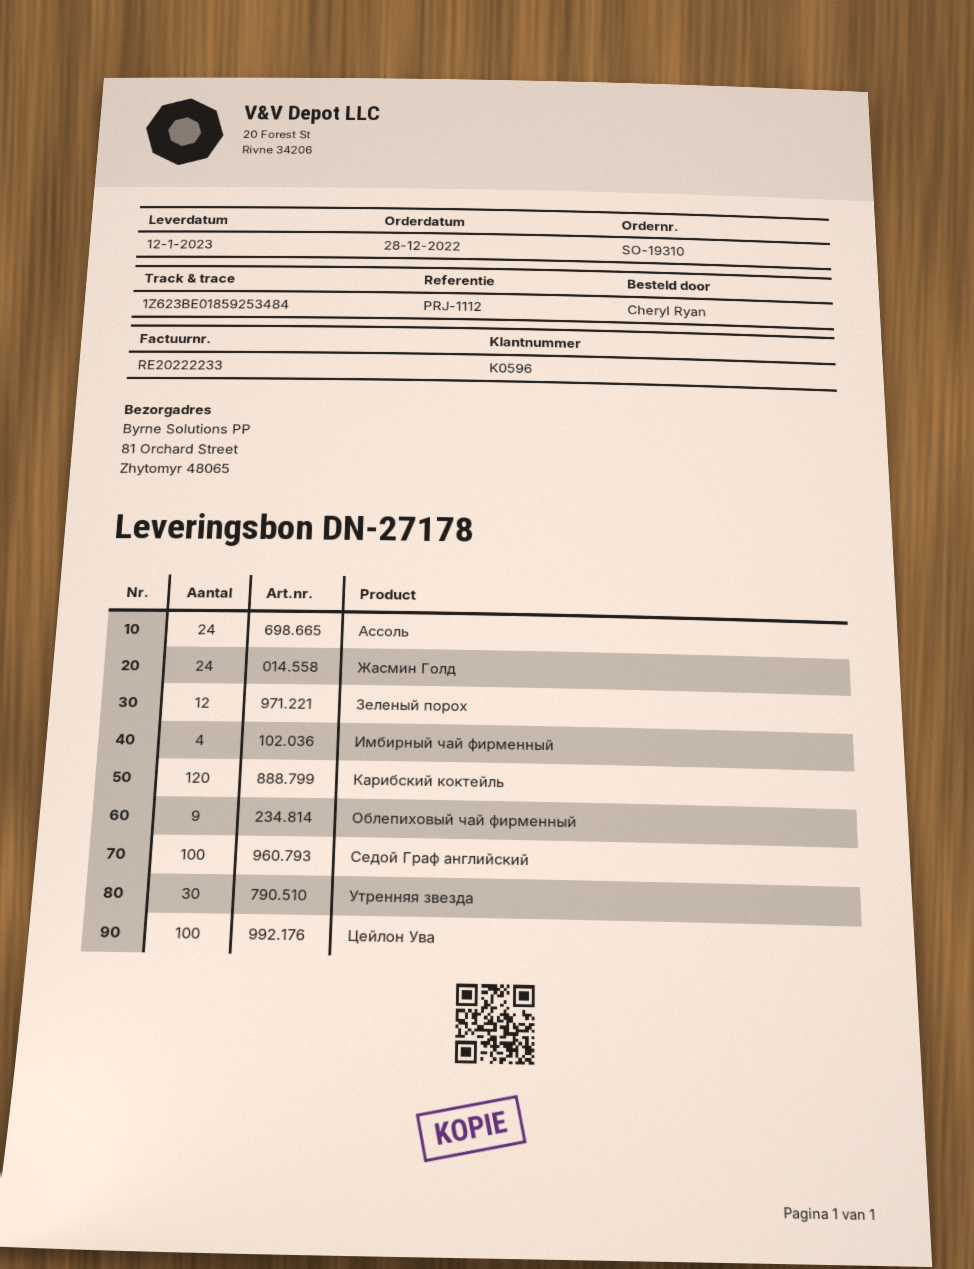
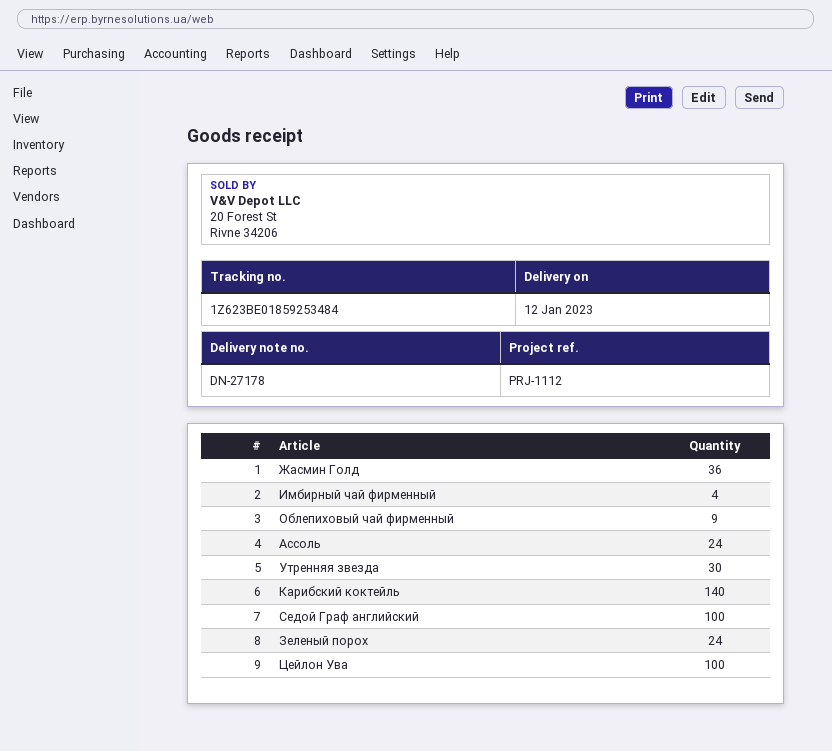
Жасмин Голд: 24 -> 36
Зеленый порох: 12 -> 24
Карибский коктейль: 120 -> 140

